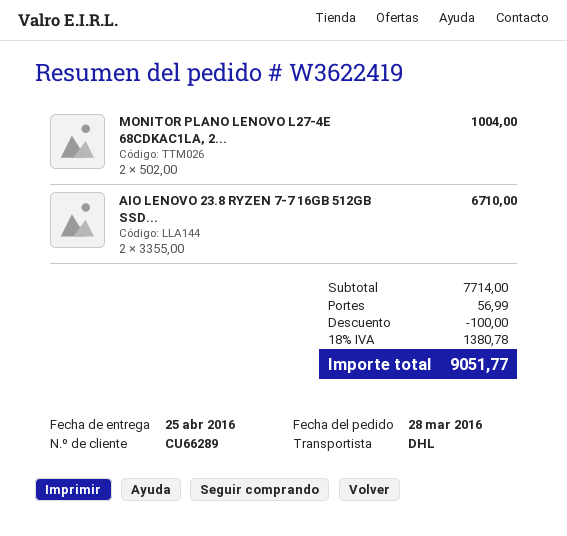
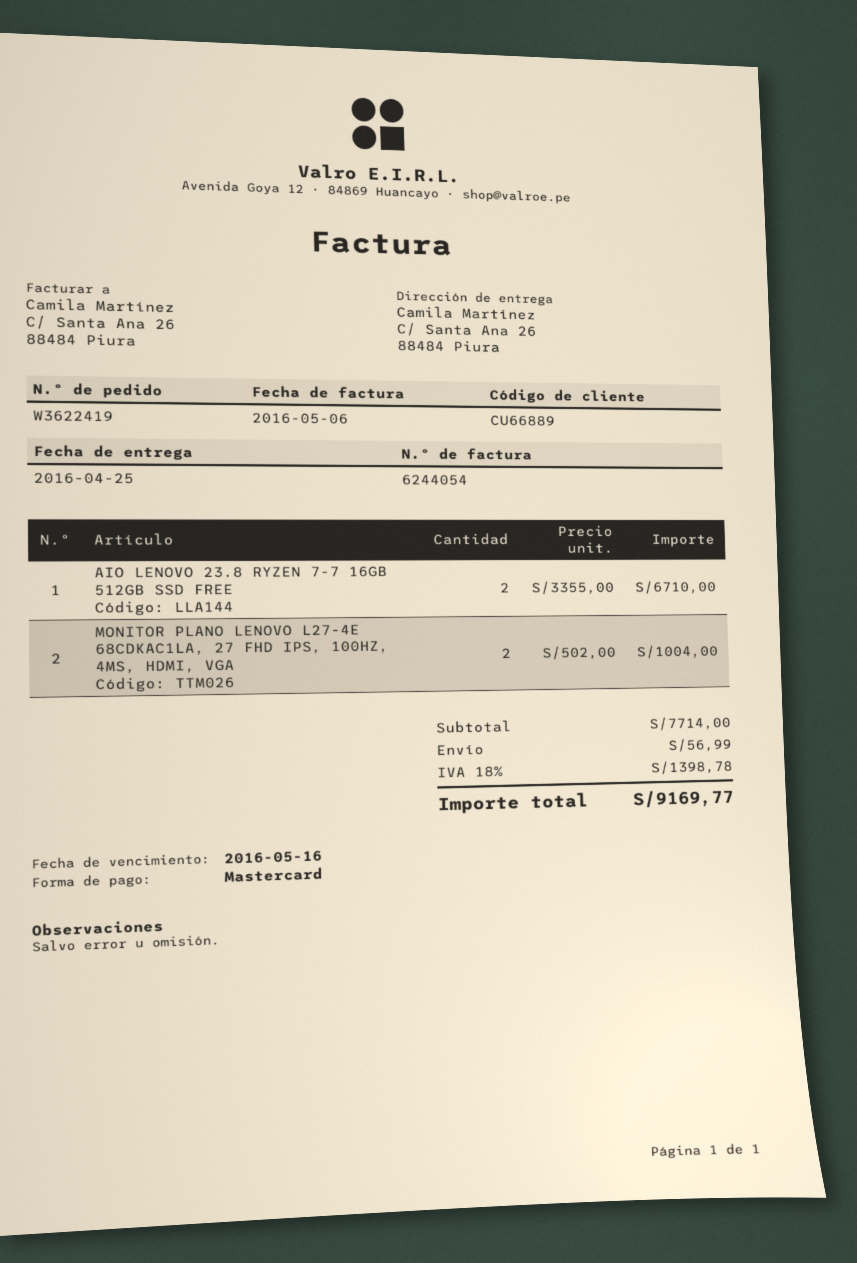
customer number: CU66289 -> CU66889
discount: 100.00 -> none
tax: 18% = 1380.78 -> 18% = 1398.78
total: 9051.77 -> 9169.77

